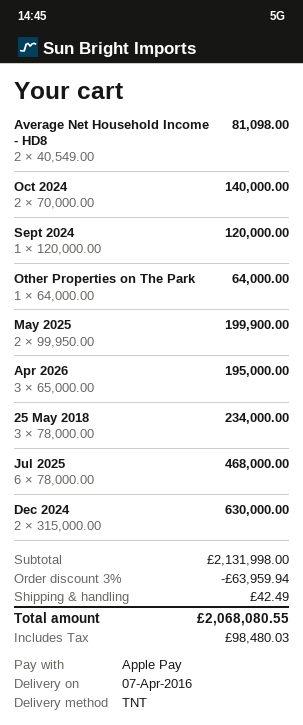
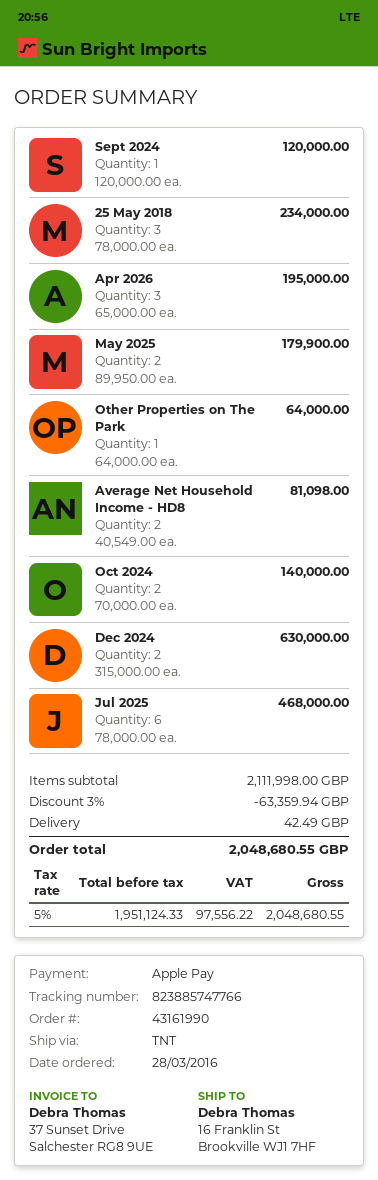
May 2025: 2 x 99950.00 = 199900.00 -> 2 x 89950.00 = 179900.00
subtotal: 2131998.00 -> 2111998.00
discount: 3% = 63959.94 -> 3% = 63359.94
tax: 98480.03 -> 97556.22
total: 2068080.55 -> 2048680.55

